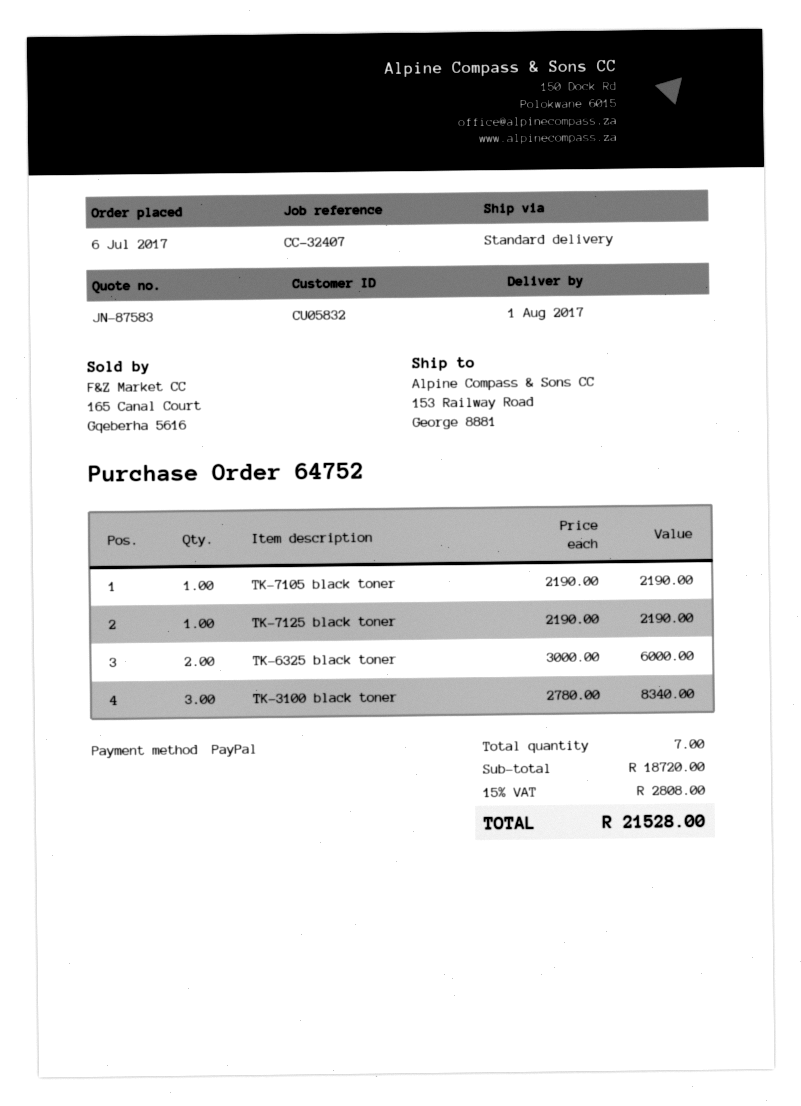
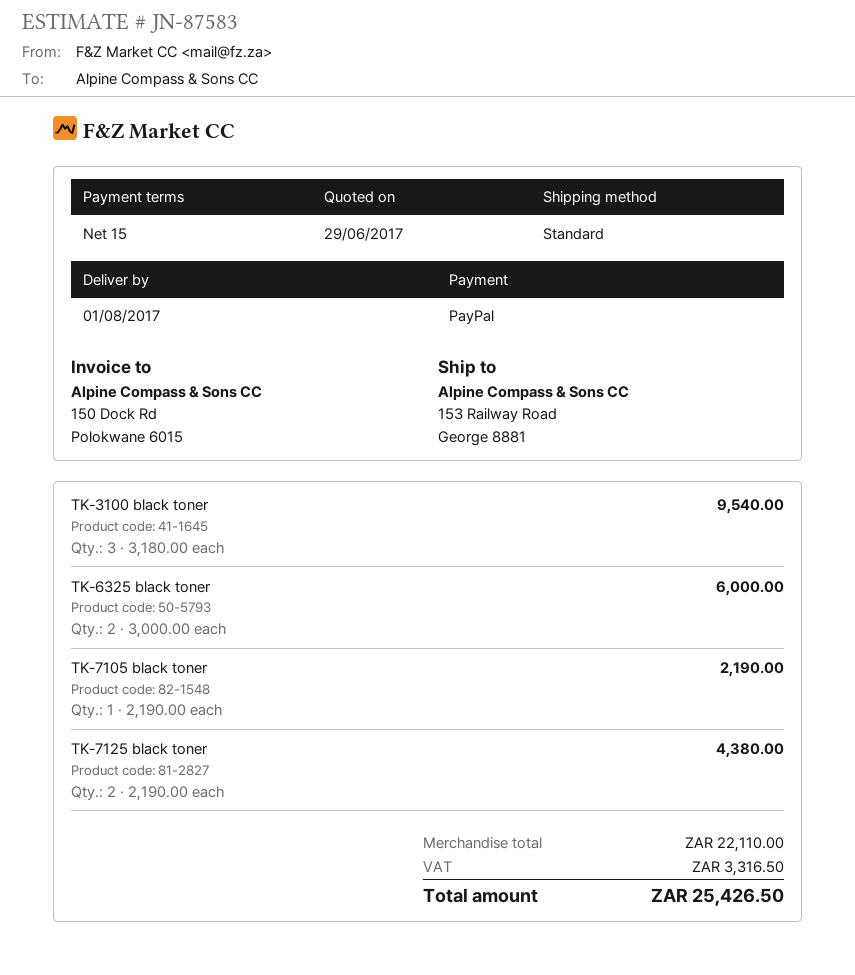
TK-7125 black toner: 1 x 2190.00 = 2190.00 -> 2 x 2190.00 = 4380.00
TK-3100 black toner: 3 x 2780.00 = 8340.00 -> 3 x 3180.00 = 9540.00
subtotal: 18720.00 -> 22110.00
tax: 2808.00 -> 3316.50
total: 21528.00 -> 25426.50

